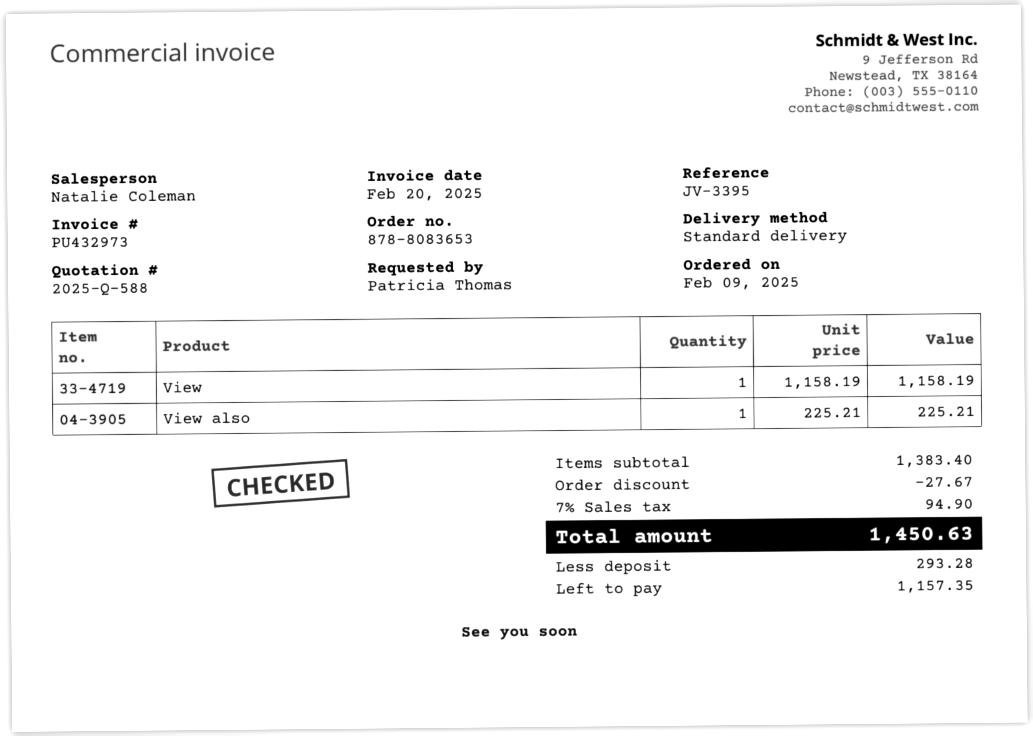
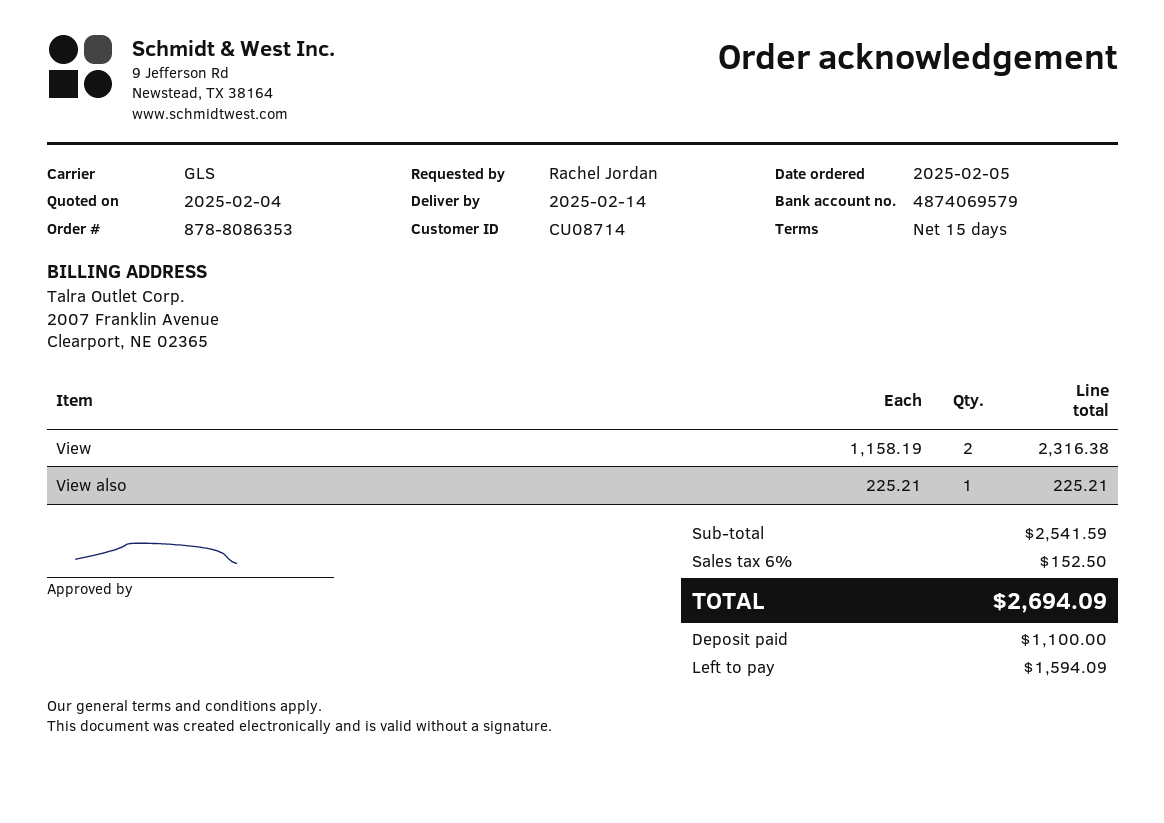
order number: 878-8083653 -> 878-8086353
order date: 2025-02-09 -> 2025-02-05
ordered by: Patricia Thomas -> Rachel Jordan
shipping method: standard -> GLS
View: 1 x 1158.19 = 1158.19 -> 2 x 1158.19 = 2316.38
subtotal: 1383.40 -> 2541.59
discount: 27.67 -> none
tax: 7% = 94.90 -> 6% = 152.50
total: 1450.63 -> 2694.09
deposit: 293.28 -> 1100.00
balance: 1157.35 -> 1594.09

